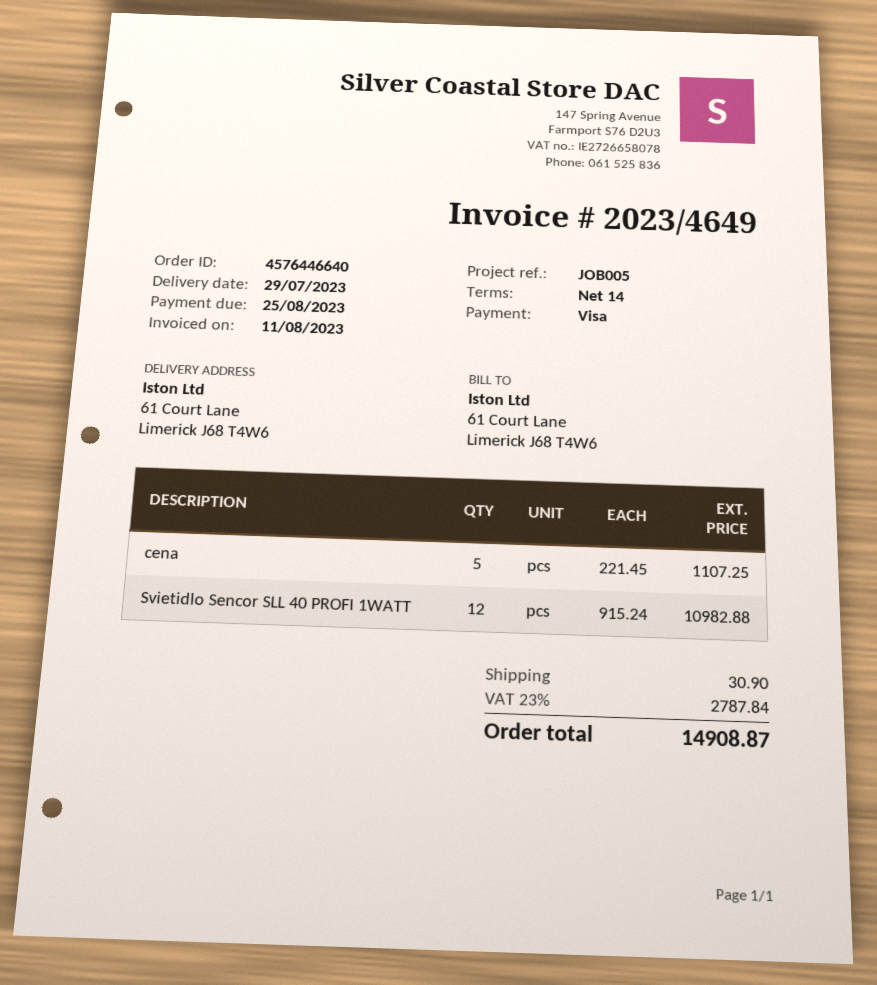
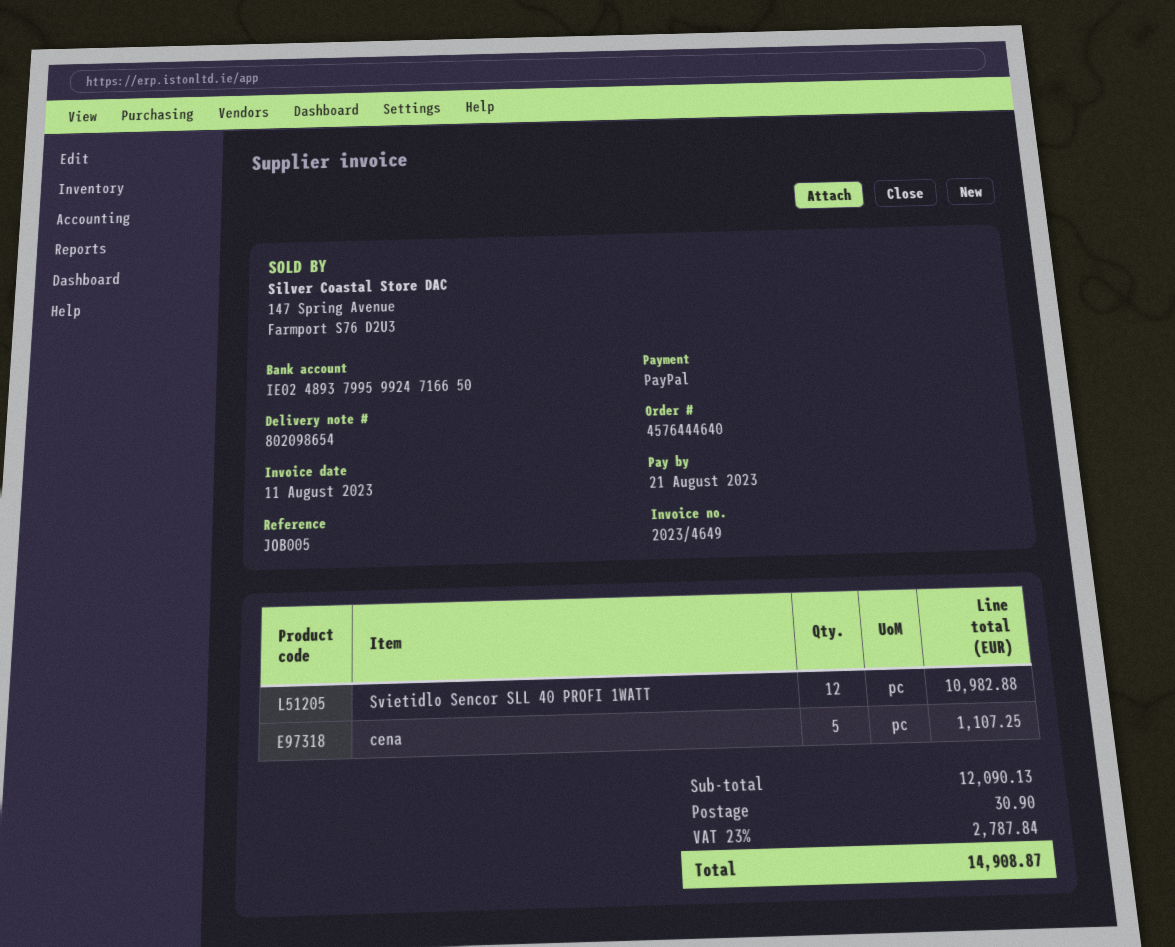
order number: 4576446640 -> 4576444640
due date: 2023-08-25 -> 2023-08-21
payment method: Visa -> PayPal

